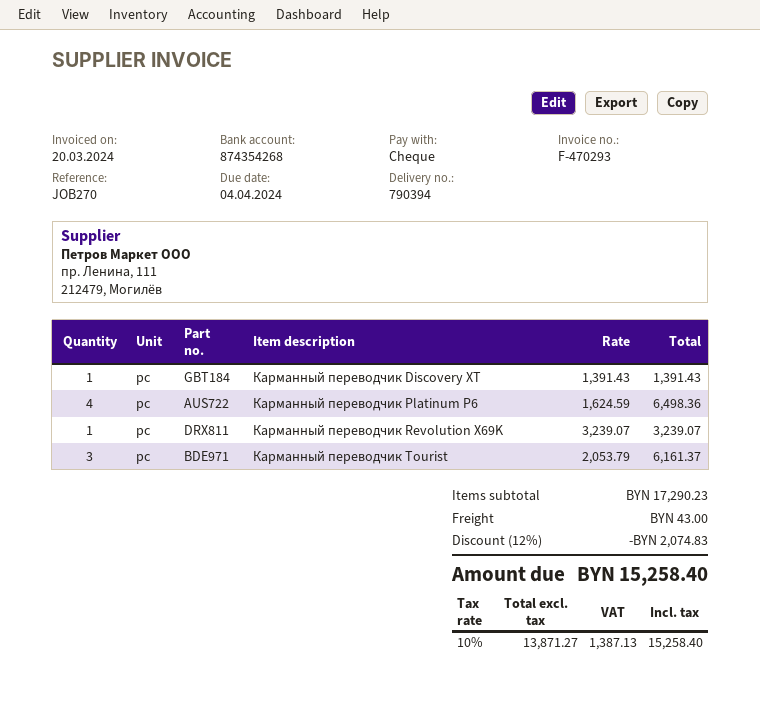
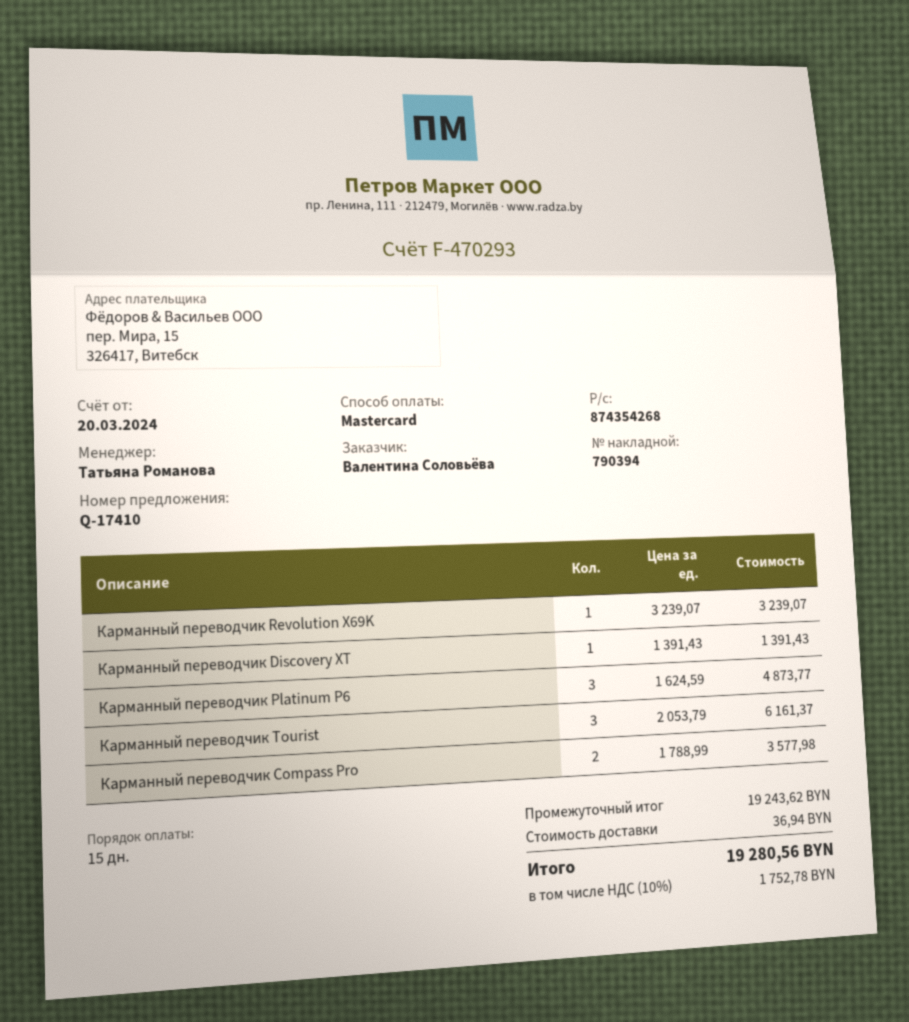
payment method: cheque -> Mastercard
Карманный переводчик Platinum P6: 4 x 1624.59 = 6498.36 -> 3 x 1624.59 = 4873.77
Карманный переводчик Compass Pro: none -> 2 x 1788.99 = 3577.98
subtotal: 17290.23 -> 19243.62
discount: 12% = 2074.83 -> none
shipping: 43.00 -> 36.94
tax: 10% = 1387.13 -> 10% = 1752.78
total: 15258.40 -> 19280.56

